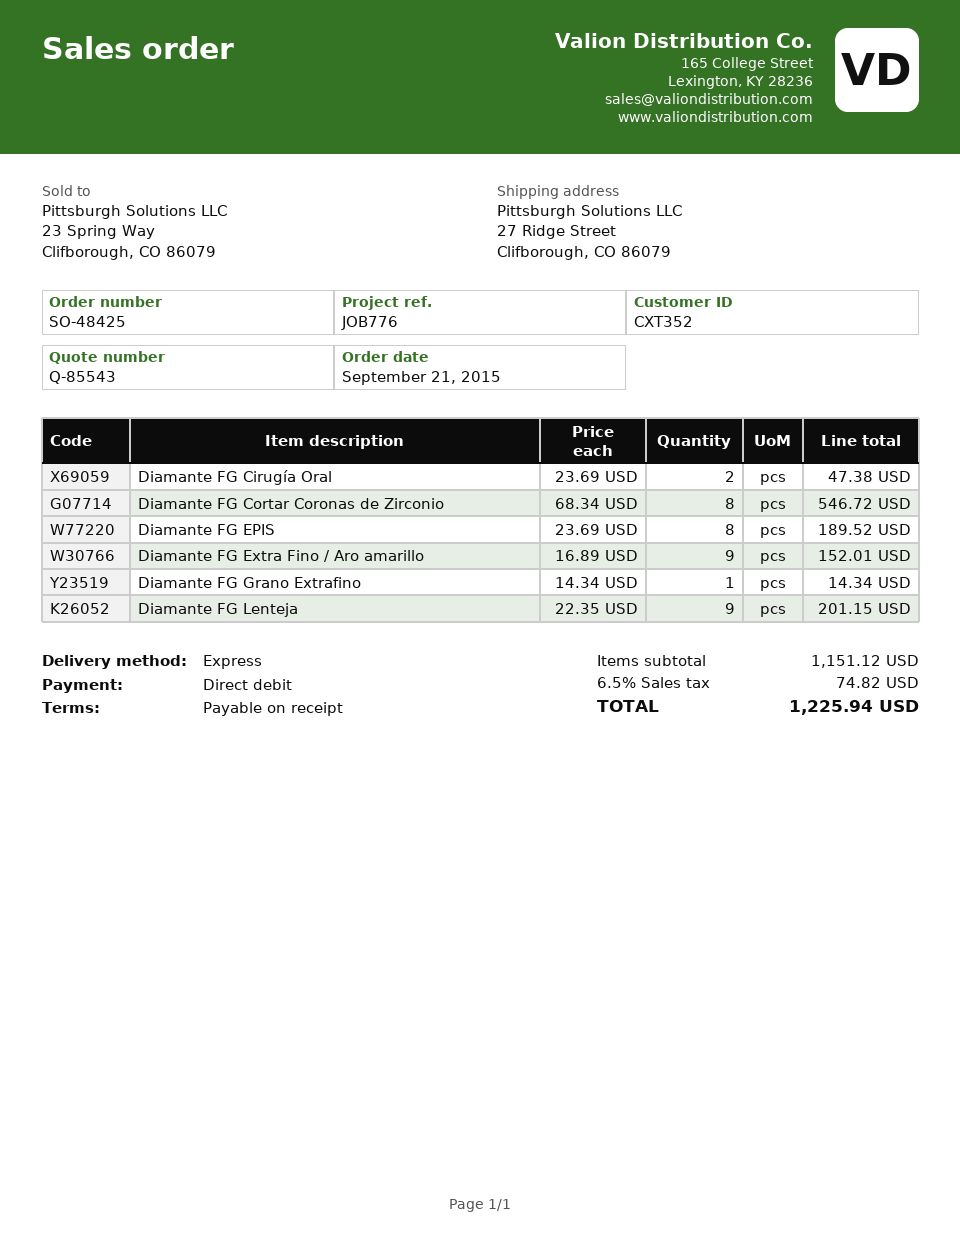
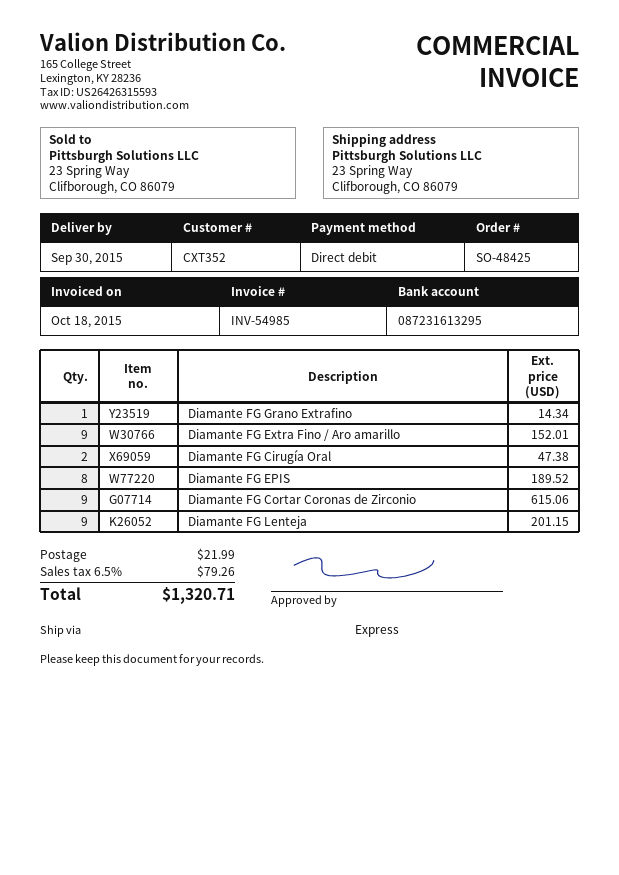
ship to: 27 Ridge Street, Clifborough, CO 86079 -> 23 Spring Way, Clifborough, CO 86079
Diamante FG Cortar Coronas de Zirconio: 8 for 546.72 -> 9 for 615.06
shipping: none -> 21.99
tax: 6.5% = 74.82 -> 6.5% = 79.26
total: 1225.94 -> 1320.71

